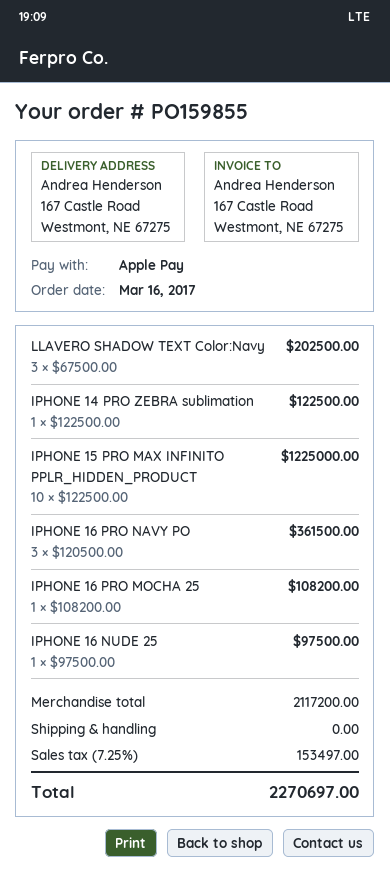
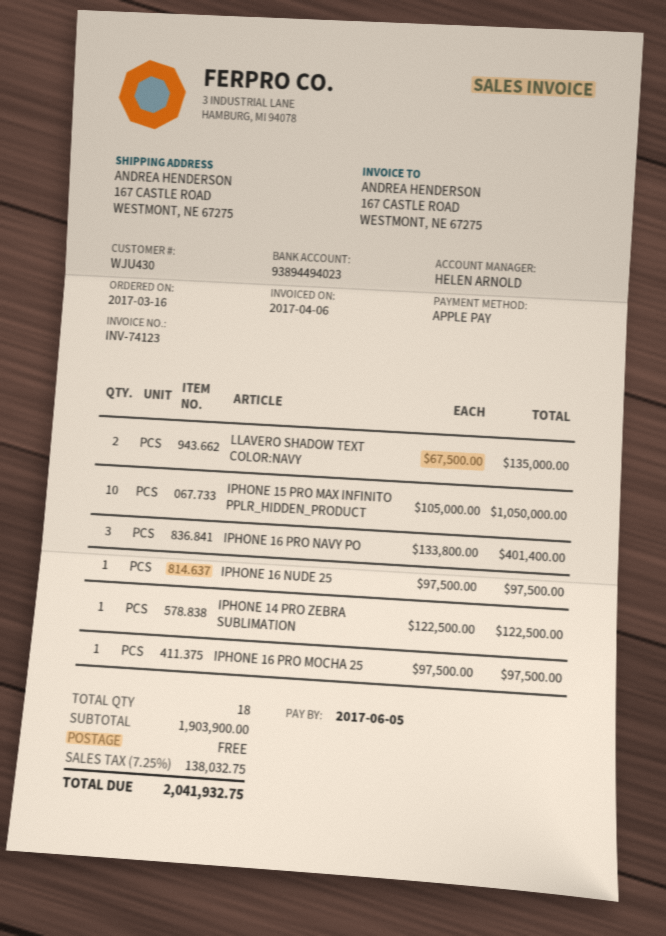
LLAVERO SHADOW TEXT Color:Navy: 3 x 67500.00 = 202500.00 -> 2 x 67500.00 = 135000.00
IPHONE 15 PRO MAX INFINITO PPLR_HIDDEN_PRODUCT: 10 x 122500.00 = 1225000.00 -> 10 x 105000.00 = 1050000.00
IPHONE 16 PRO NAVY PO: 3 x 120500.00 = 361500.00 -> 3 x 133800.00 = 401400.00
IPHONE 16 PRO MOCHA 25: 1 x 108200.00 = 108200.00 -> 1 x 97500.00 = 97500.00
subtotal: 2117200.00 -> 1903900.00
tax: 7.25% = 153497.00 -> 7.25% = 138032.75
total: 2270697.00 -> 2041932.75

